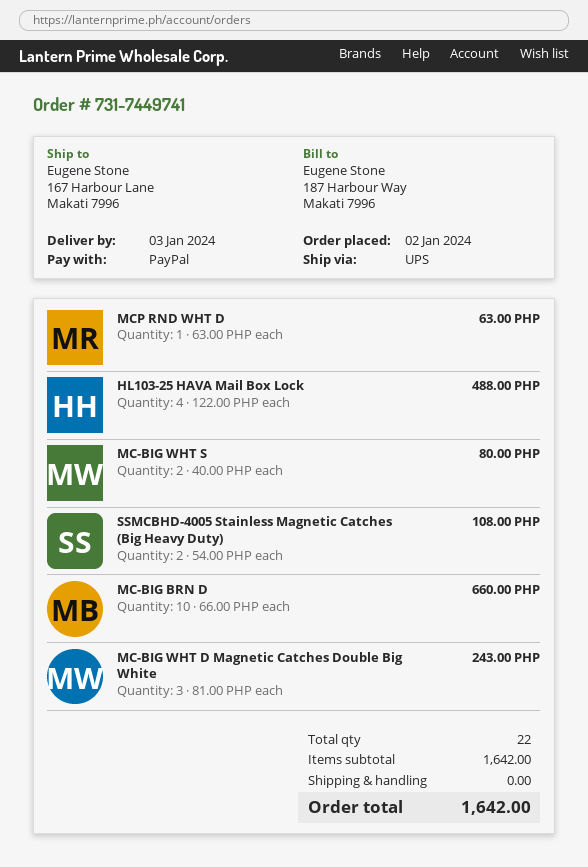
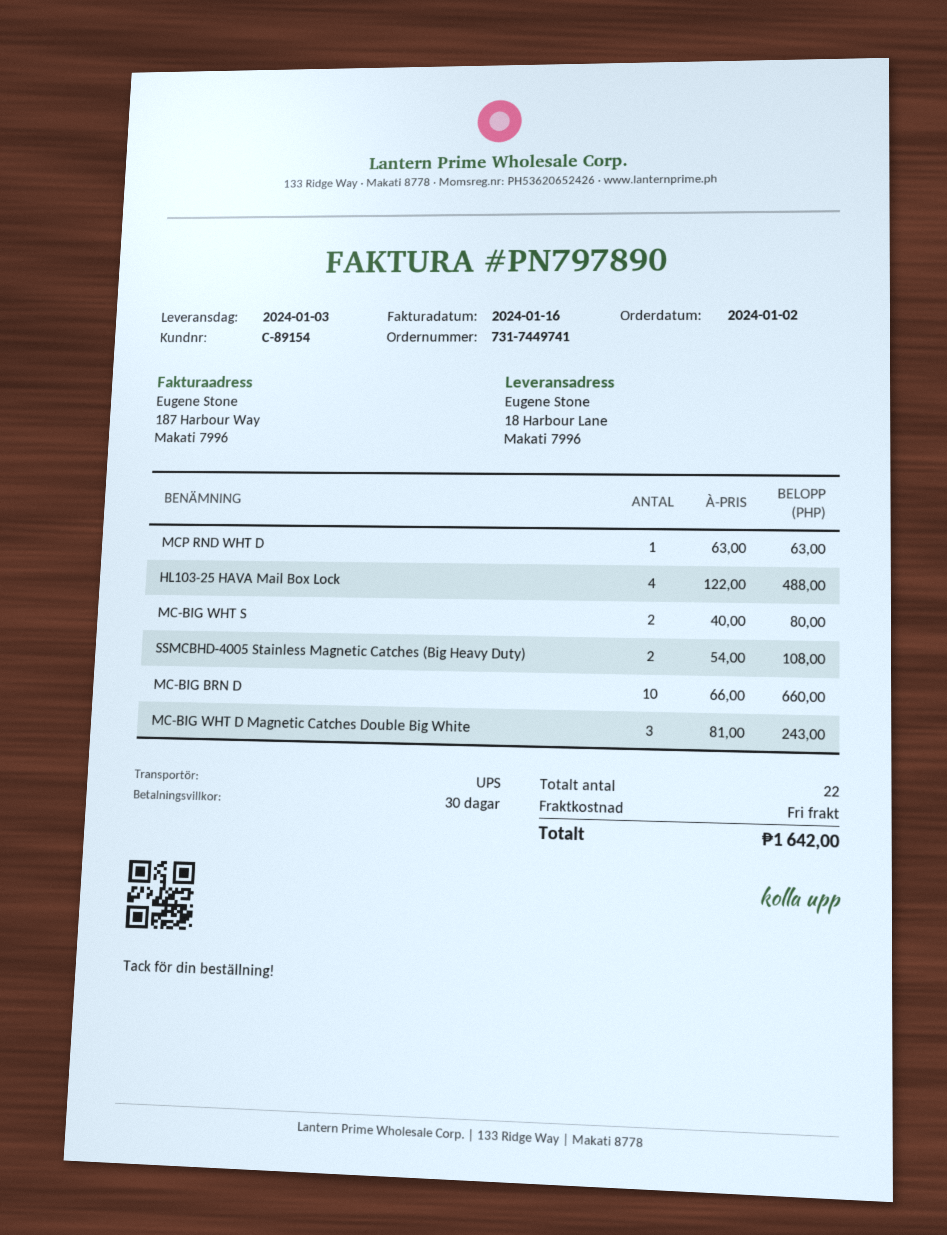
ship to: 167 Harbour Lane, Makati 7996 -> 18 Harbour Lane, Makati 7996

